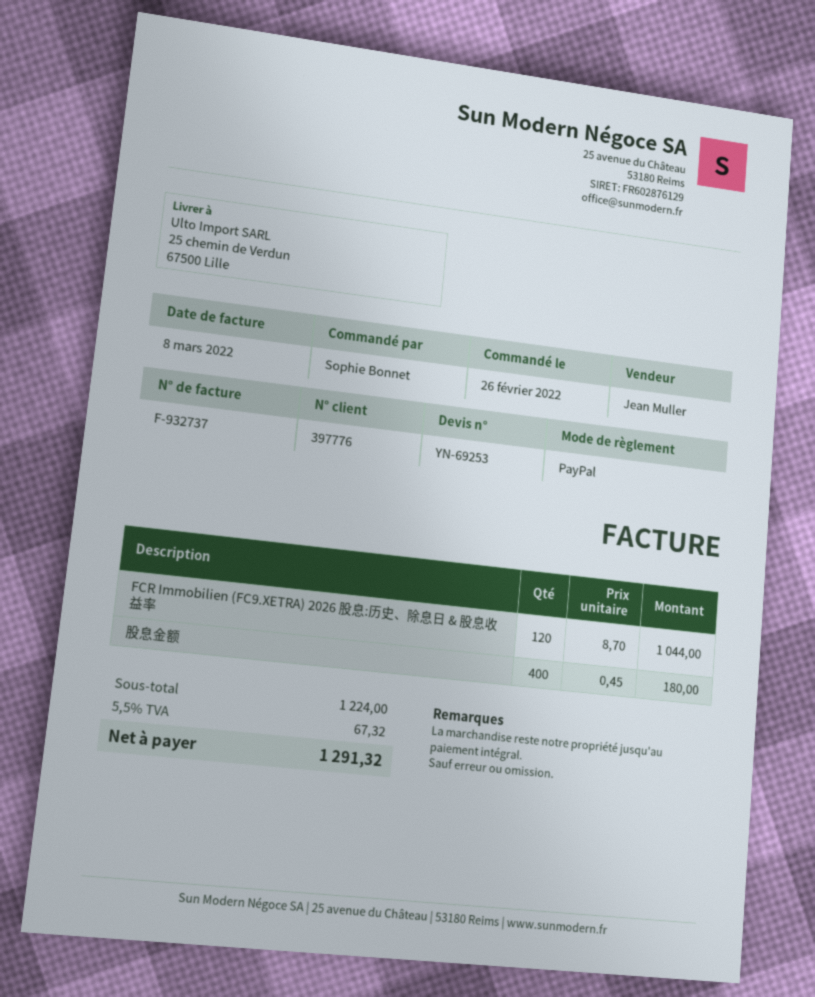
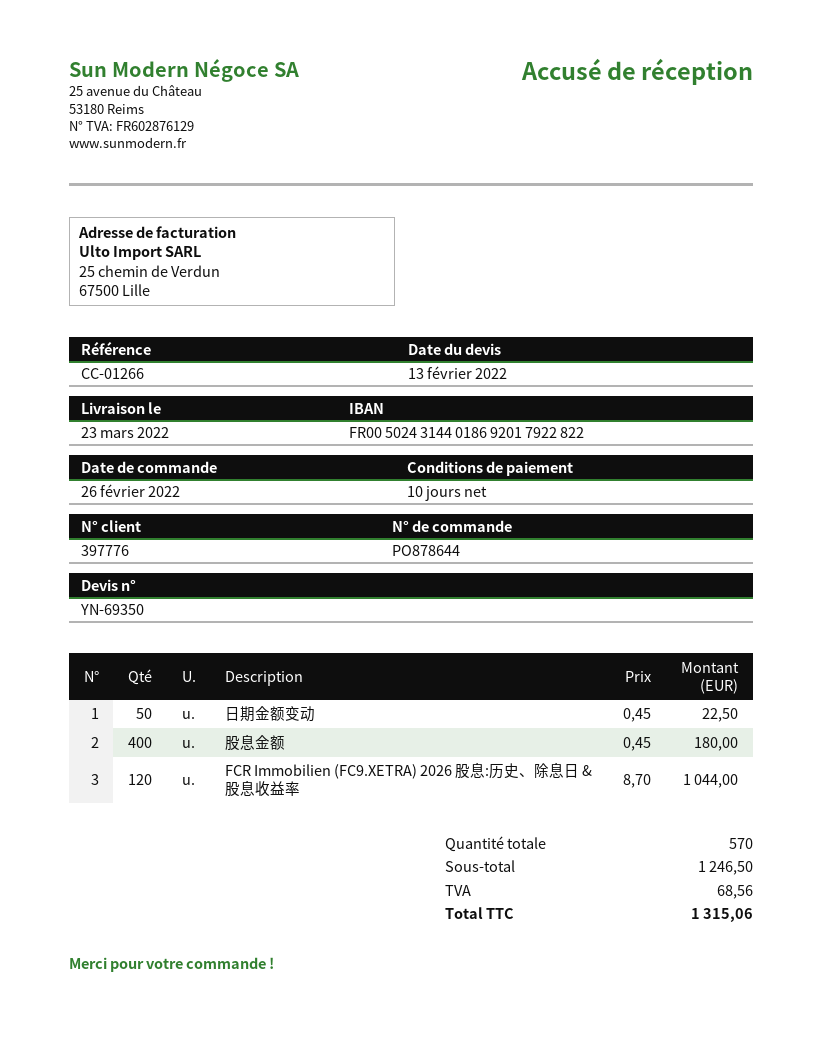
quote number: YN-69253 -> YN-69350
日期金额变动: none -> 50 x 0.45 = 22.50
subtotal: 1224.00 -> 1246.50
tax: 67.32 -> 68.56
total: 1291.32 -> 1315.06

